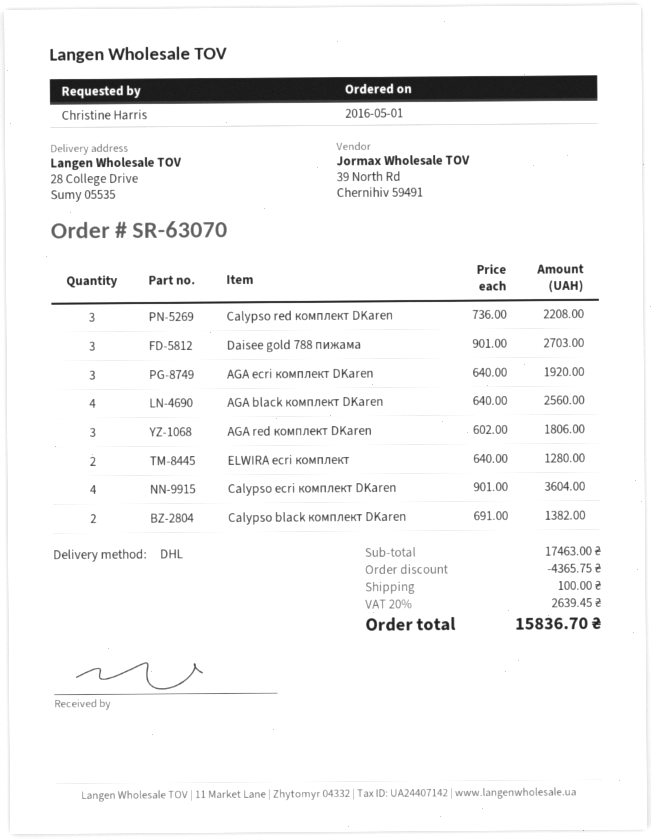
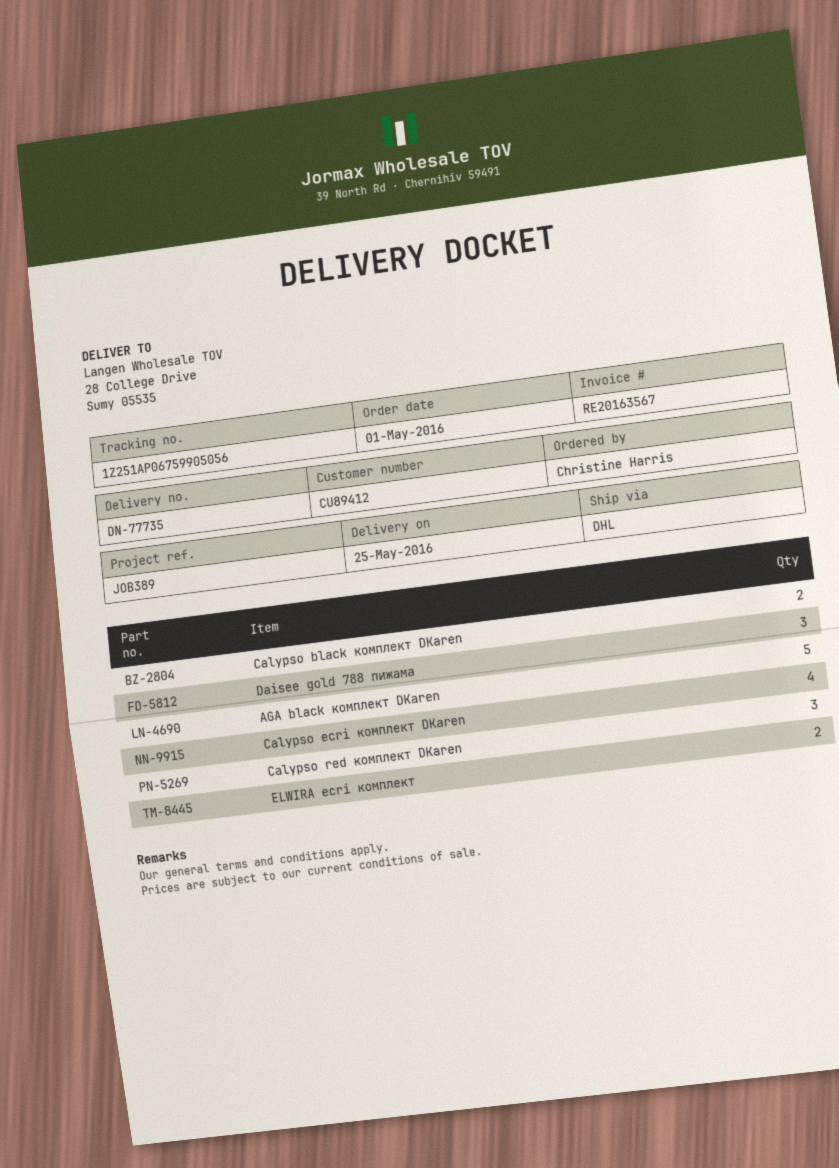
AGA ecri комплект DKaren: 3 -> none
AGA black комплект DKaren: 4 -> 5
AGA red комплект DKaren: 3 -> none

